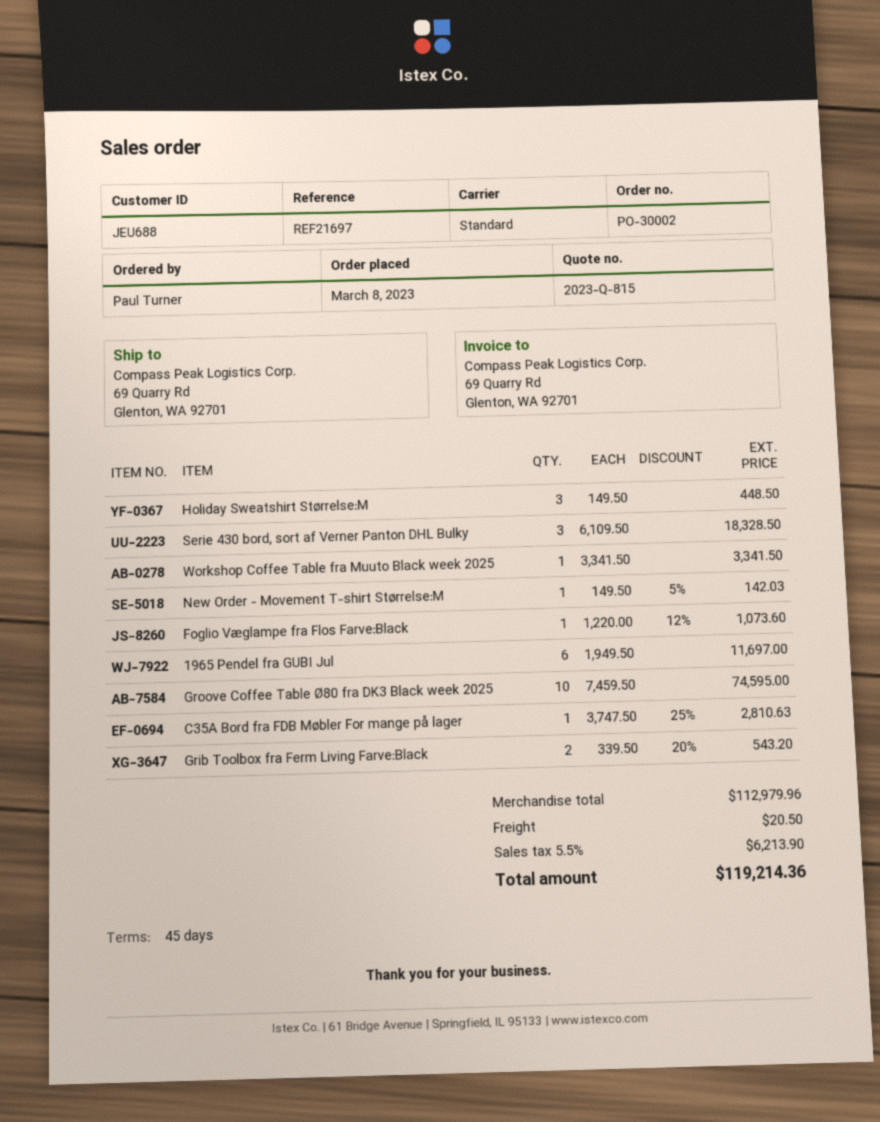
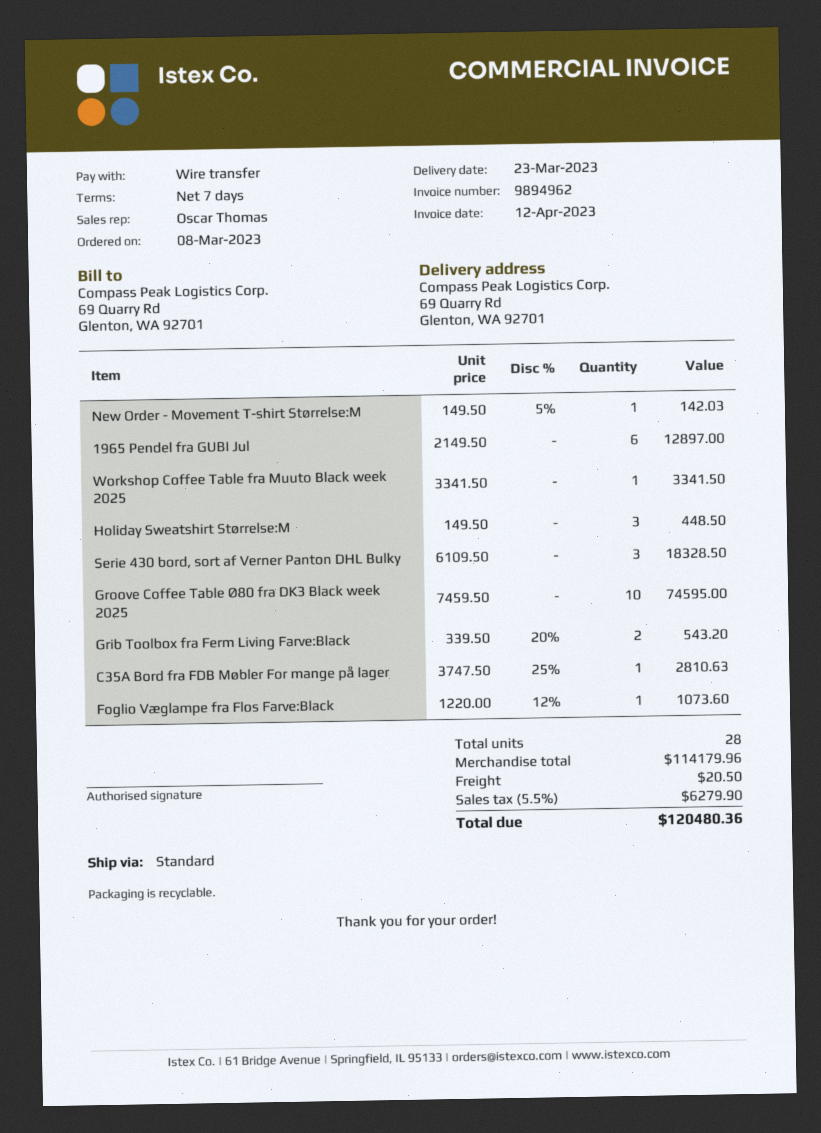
payment terms: 45 days -> 7 days
1965 Pendel fra GUBI Jul: 6 x 1949.50 = 11697.00 -> 6 x 2149.50 = 12897.00
subtotal: 112979.96 -> 114179.96
tax: 5.5% = 6213.90 -> 5.5% = 6279.90
total: 119214.36 -> 120480.36

